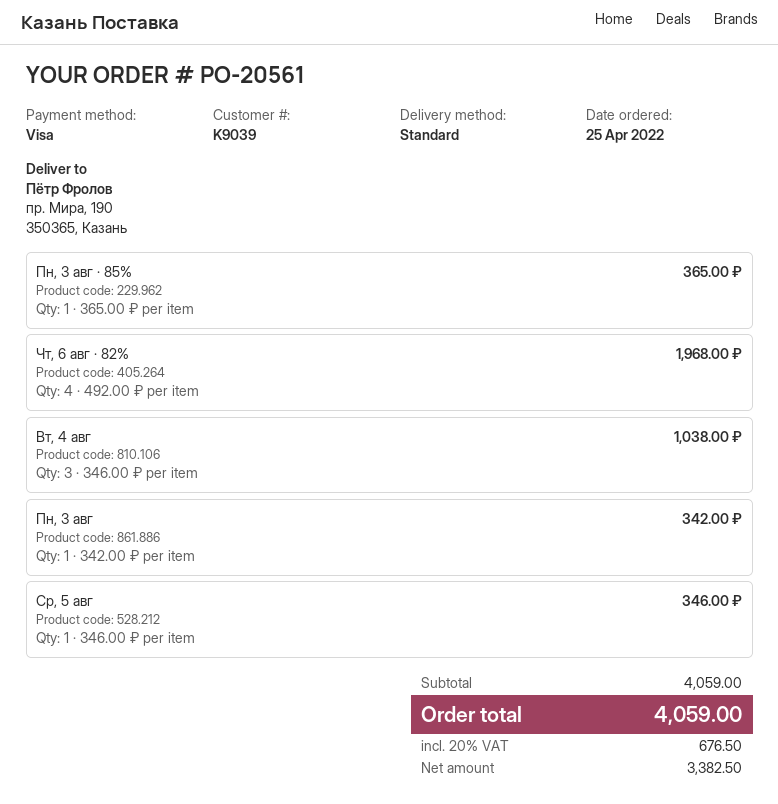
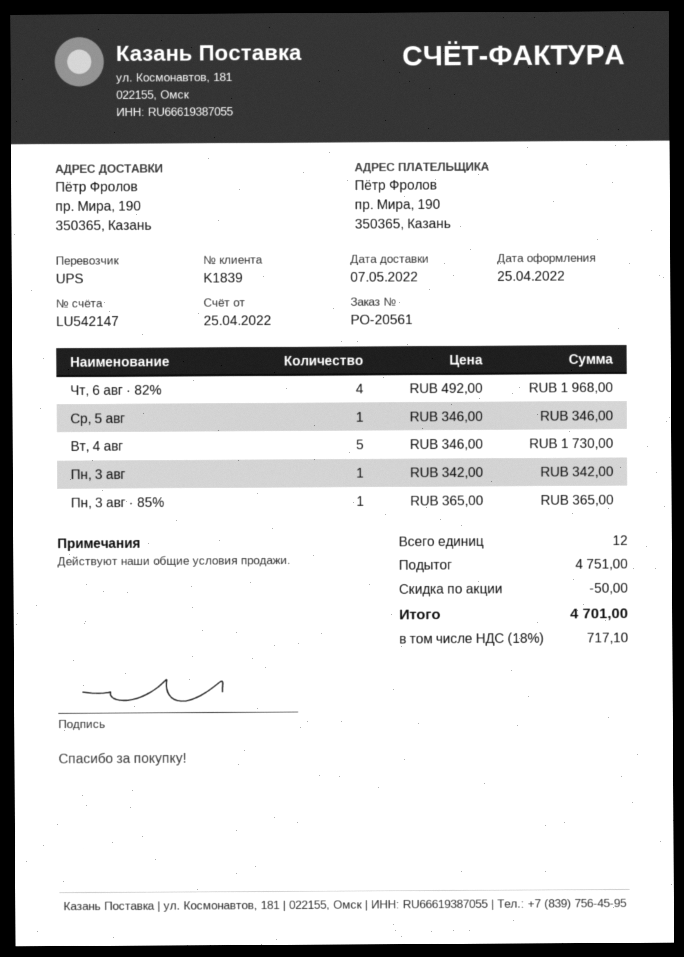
customer number: K9039 -> K1839
shipping method: standard -> UPS
Вт, 4 авг: 3 x 346.00 = 1038.00 -> 5 x 346.00 = 1730.00
subtotal: 4059.00 -> 4751.00
discount: none -> 50.00
tax: 20% = 676.50 -> 18% = 717.10
total: 4059.00 -> 4701.00

